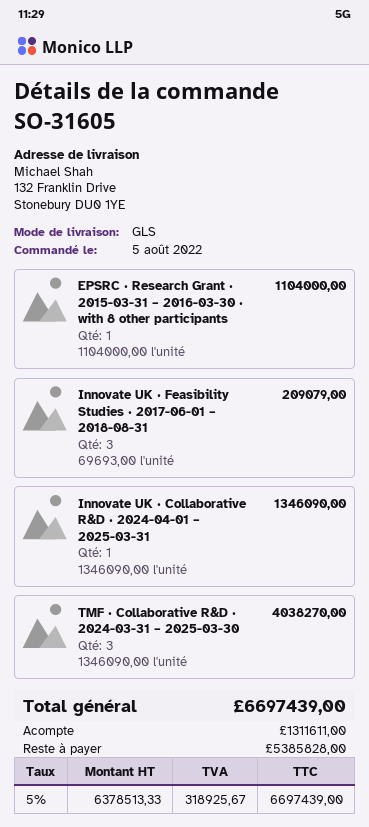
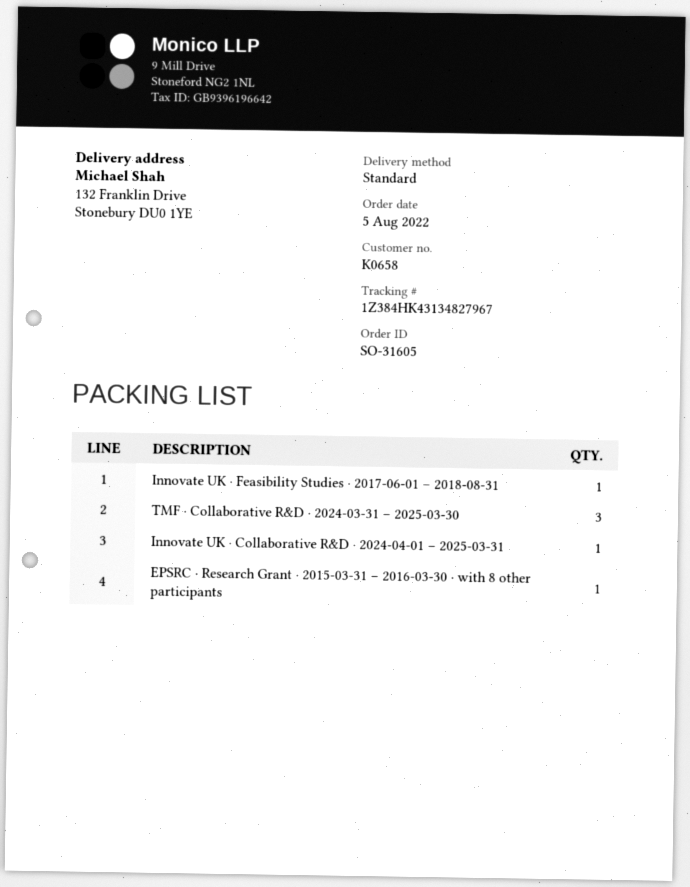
shipping method: GLS -> standard
Innovate UK · Feasibility Studies · 2017-06-01 – 2018-08-31: 3 -> 1

